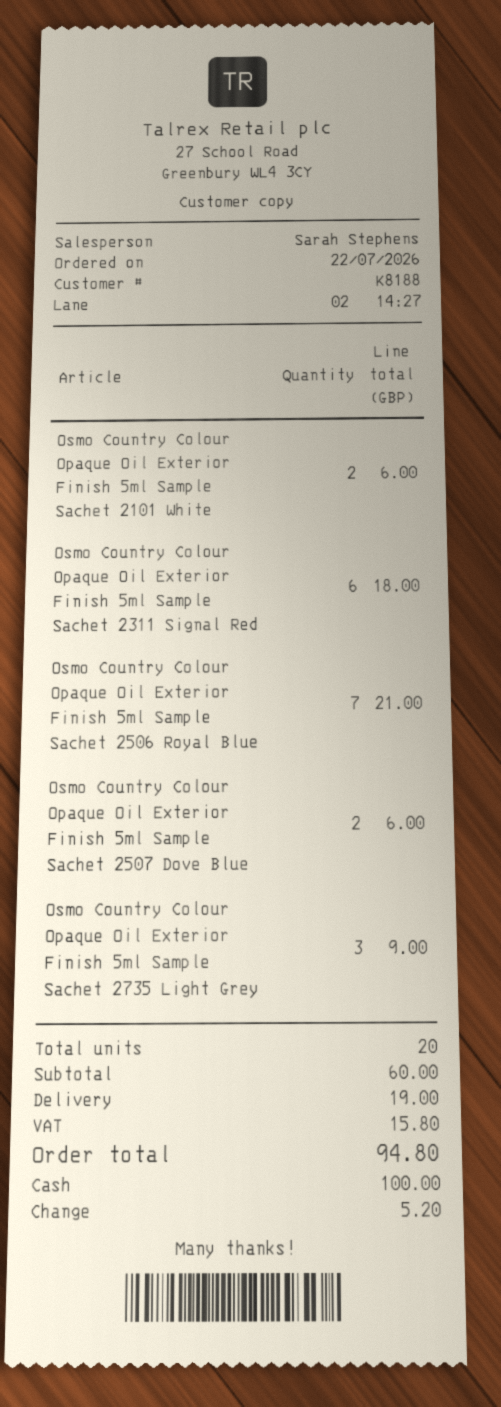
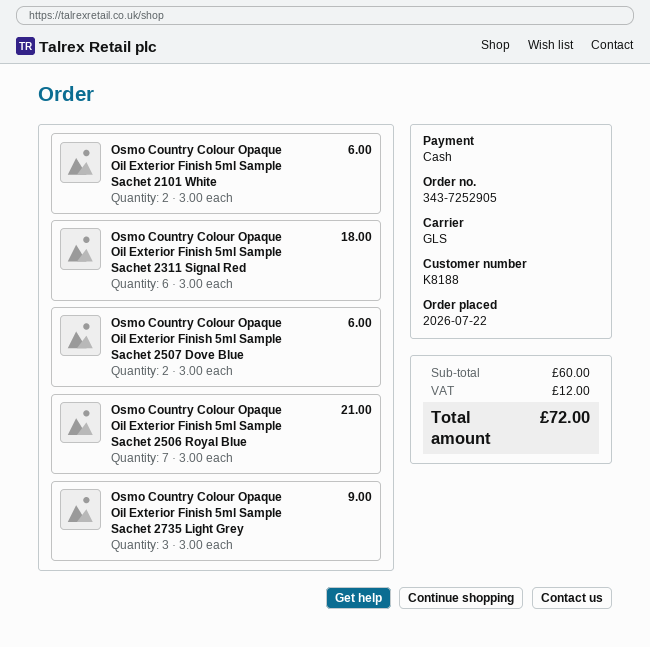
shipping: 19.00 -> none
tax: 15.80 -> 12.00
total: 94.80 -> 72.00

